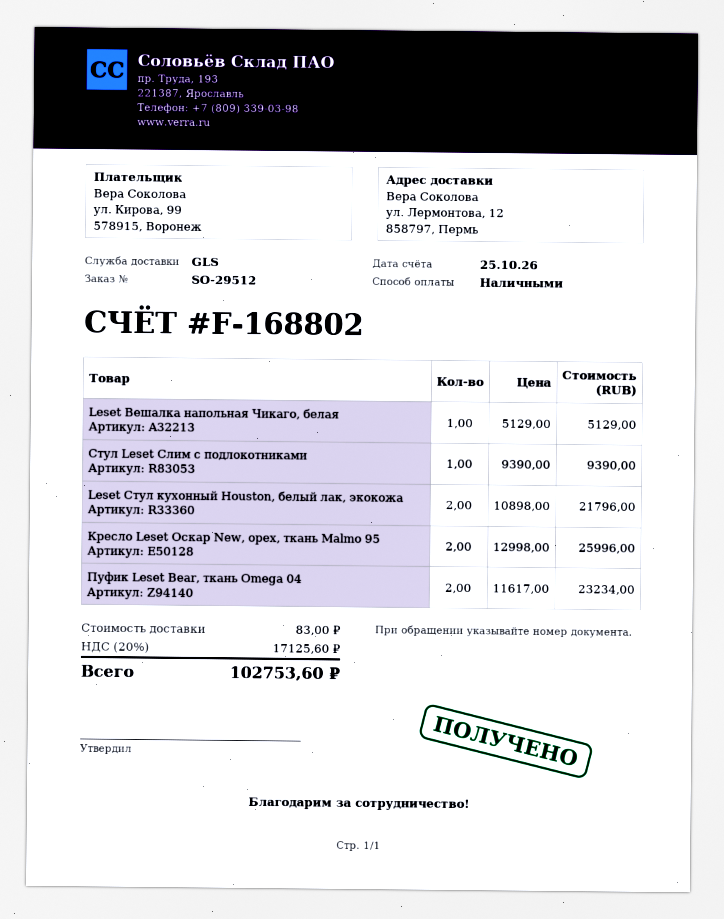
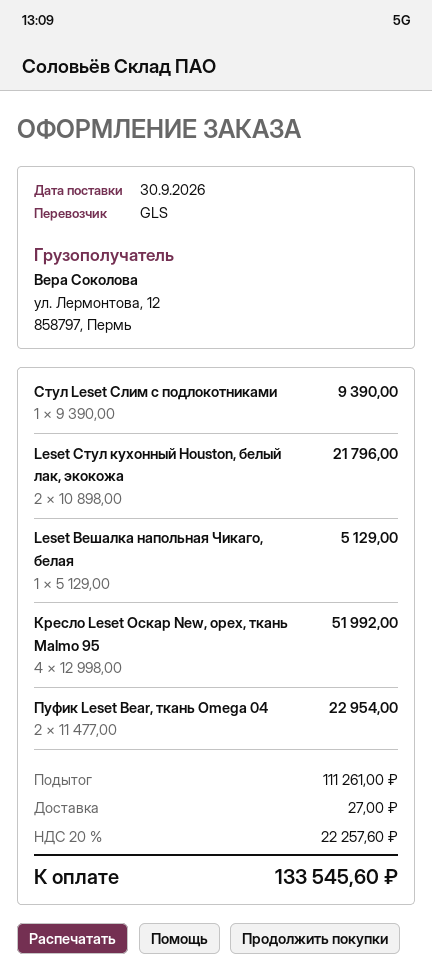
Кресло Leset Оскар New, орех, ткань Malmo 95: 2 x 12998.00 = 25996.00 -> 4 x 12998.00 = 51992.00
Пуфик Leset Bear, ткань Omega 04: 2 x 11617.00 = 23234.00 -> 2 x 11477.00 = 22954.00
shipping: 83.00 -> 27.00
tax: 20% = 17125.60 -> 20% = 22257.60
total: 102753.60 -> 133545.60

